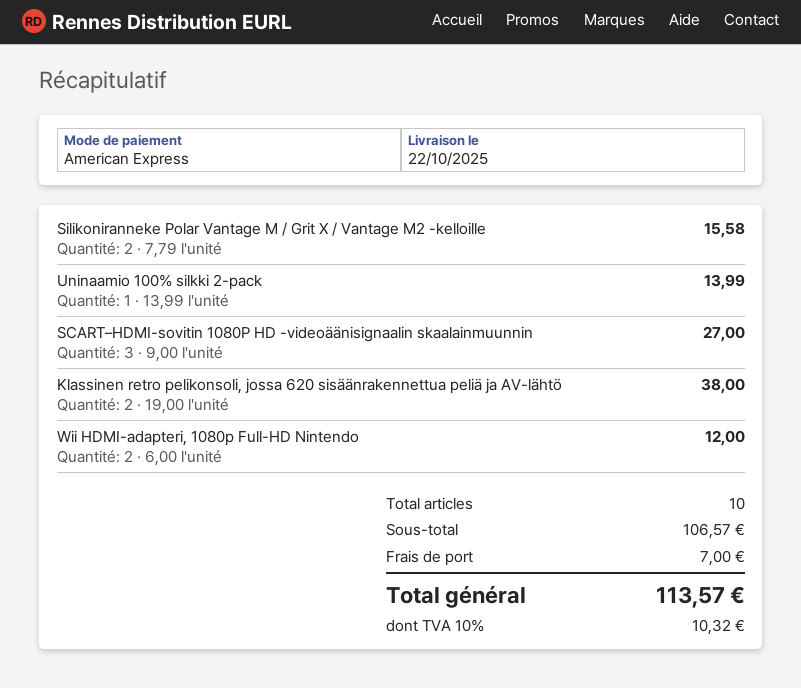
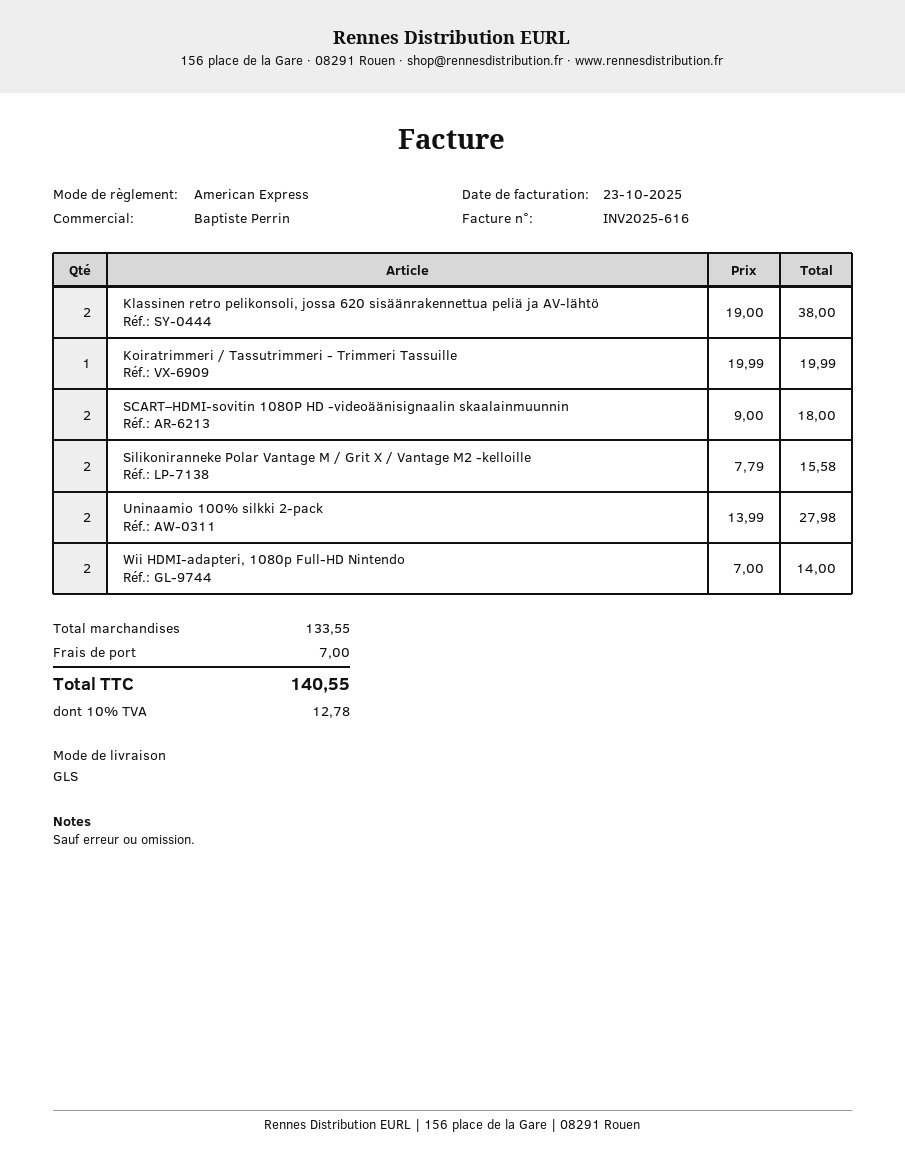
Uninaamio 100% silkki 2-pack: 1 x 13.99 = 13.99 -> 2 x 13.99 = 27.98
SCART–HDMI-sovitin 1080P HD -videoäänisignaalin skaalainmuunnin: 3 x 9.00 = 27.00 -> 2 x 9.00 = 18.00
Wii HDMI-adapteri, 1080p Full-HD Nintendo: 2 x 6.00 = 12.00 -> 2 x 7.00 = 14.00
Koiratrimmeri / Tassutrimmeri - Trimmeri Tassuille: none -> 1 x 19.99 = 19.99
subtotal: 106.57 -> 133.55
tax: 10% = 10.32 -> 10% = 12.78
total: 113.57 -> 140.55

